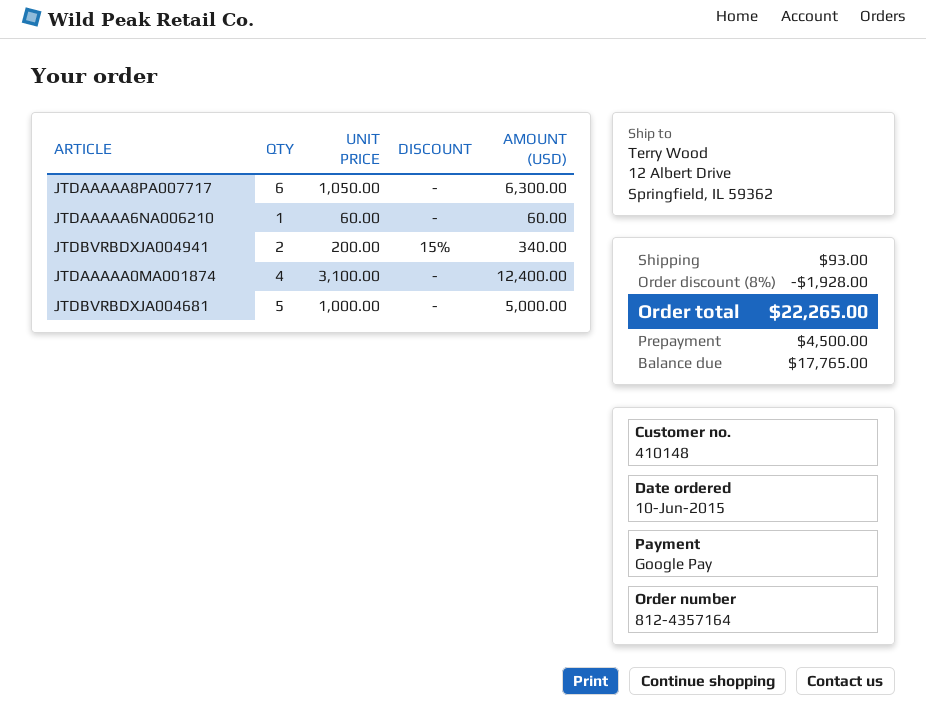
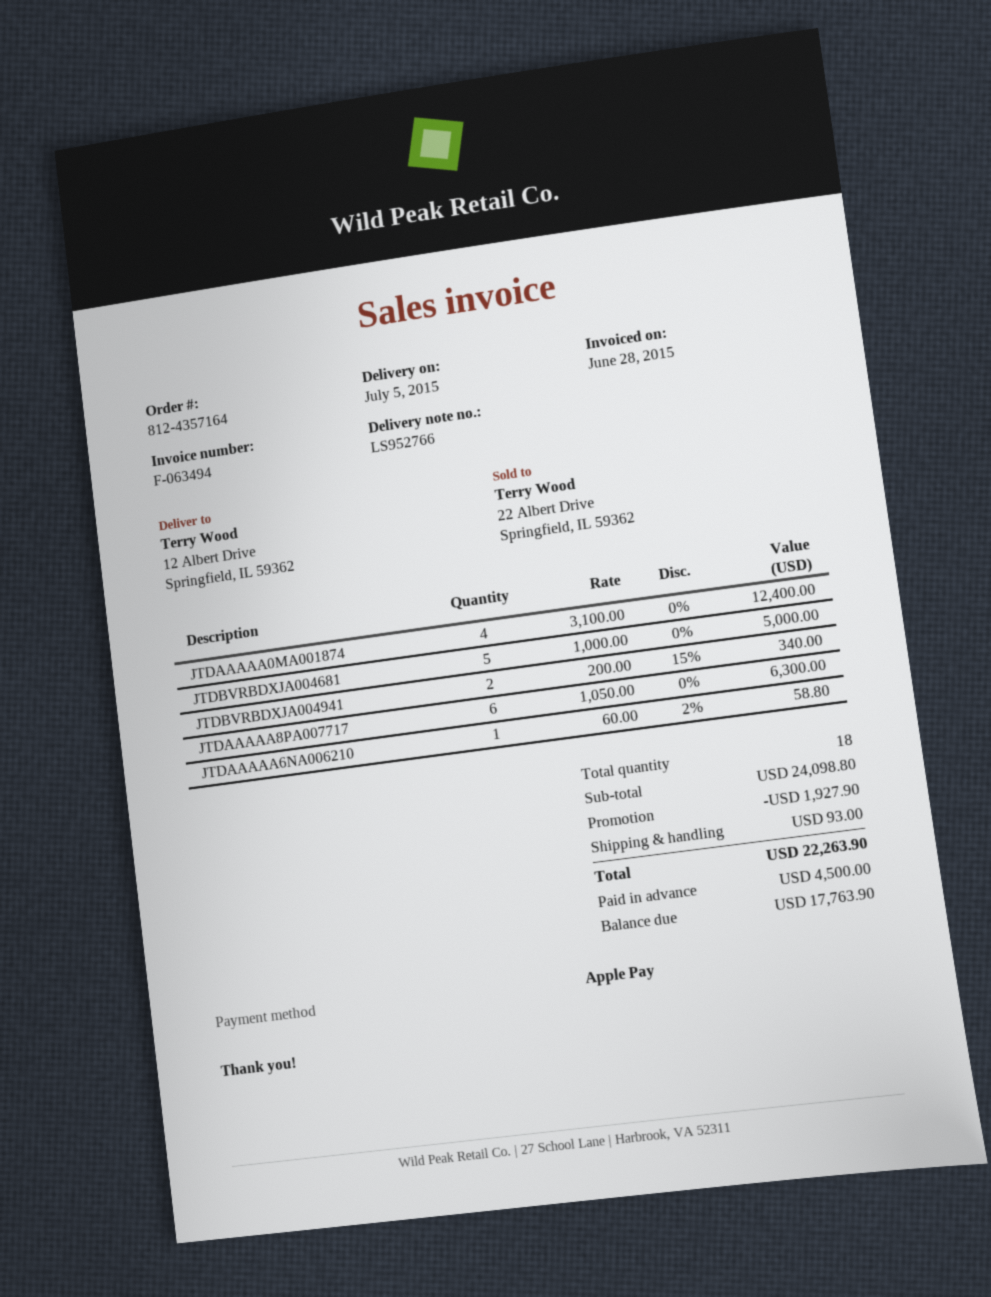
payment method: Google Pay -> Apple Pay
JTDAAAAA6NA006210: 1 x 60.00 = 60.00 -> 1 x 60.00 - 2% = 58.80
discount: 1928.00 -> 1927.90
total: 22265.00 -> 22263.90
balance: 17765.00 -> 17763.90

